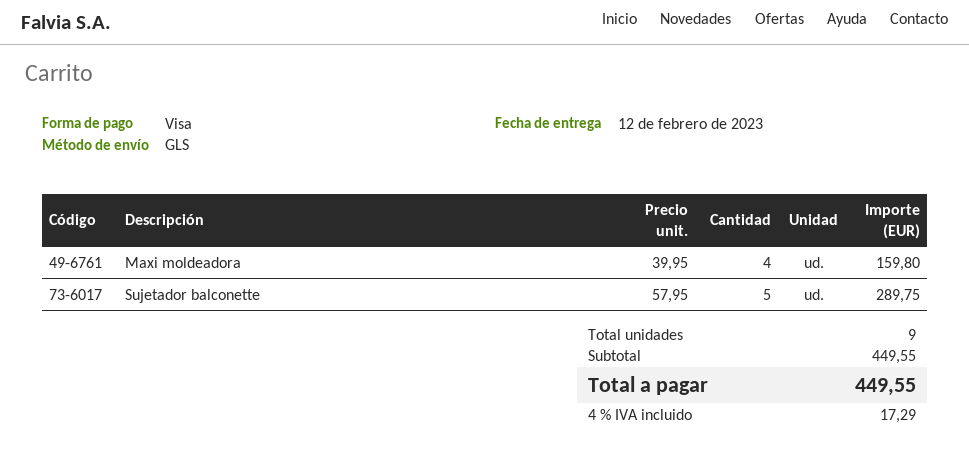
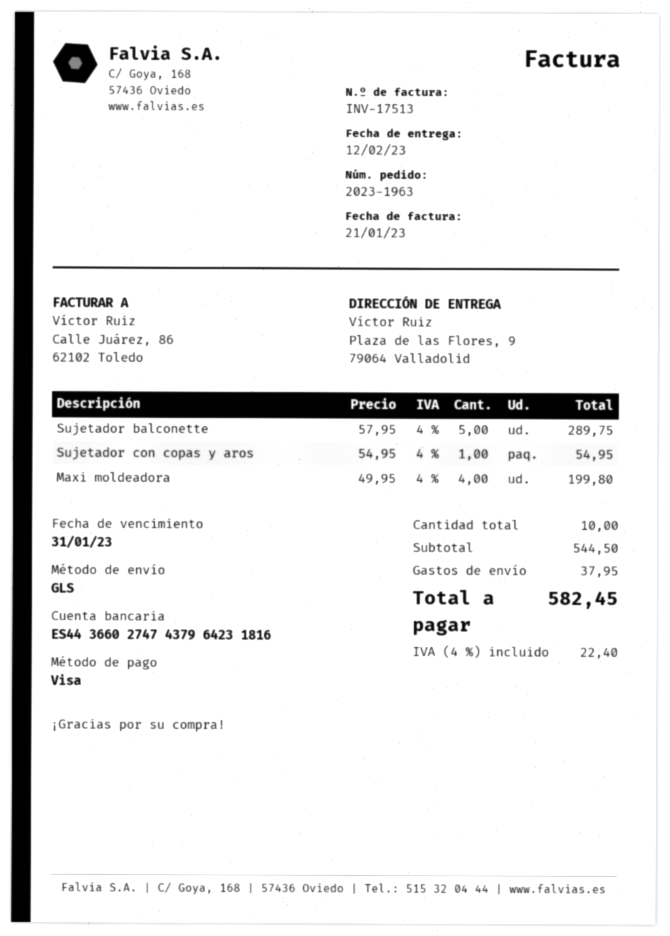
Maxi moldeadora: 4 x 39.95 = 159.80 -> 4 x 49.95 = 199.80
Sujetador con copas y aros: none -> 1 x 54.95 = 54.95
total quantity: 9 -> 10
subtotal: 449.55 -> 544.50
shipping: none -> 37.95
tax: 4% = 17.29 -> 4% = 22.40
total: 449.55 -> 582.45

